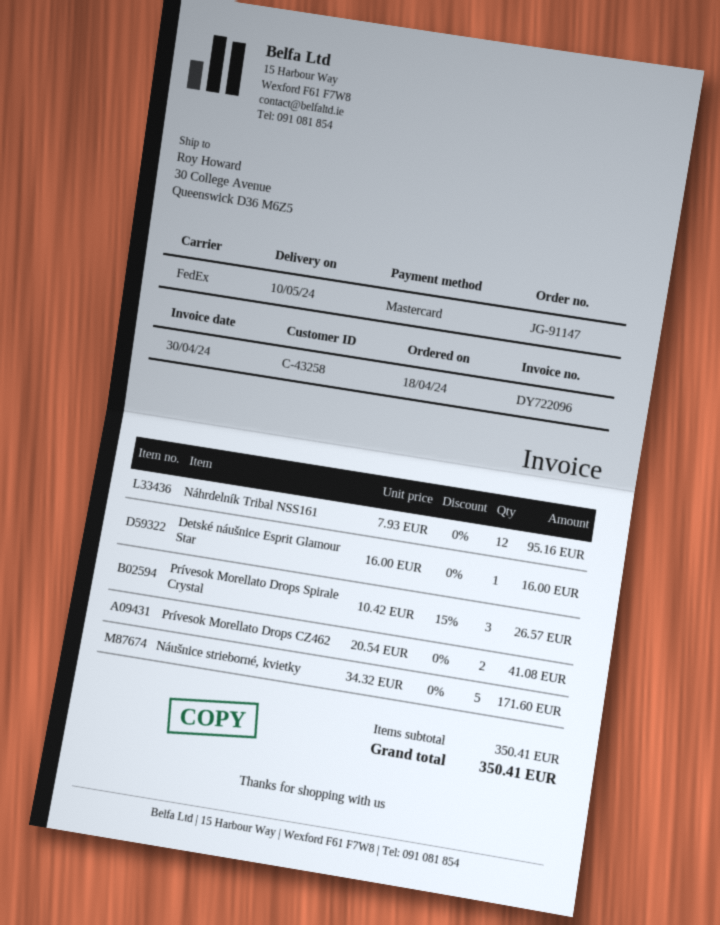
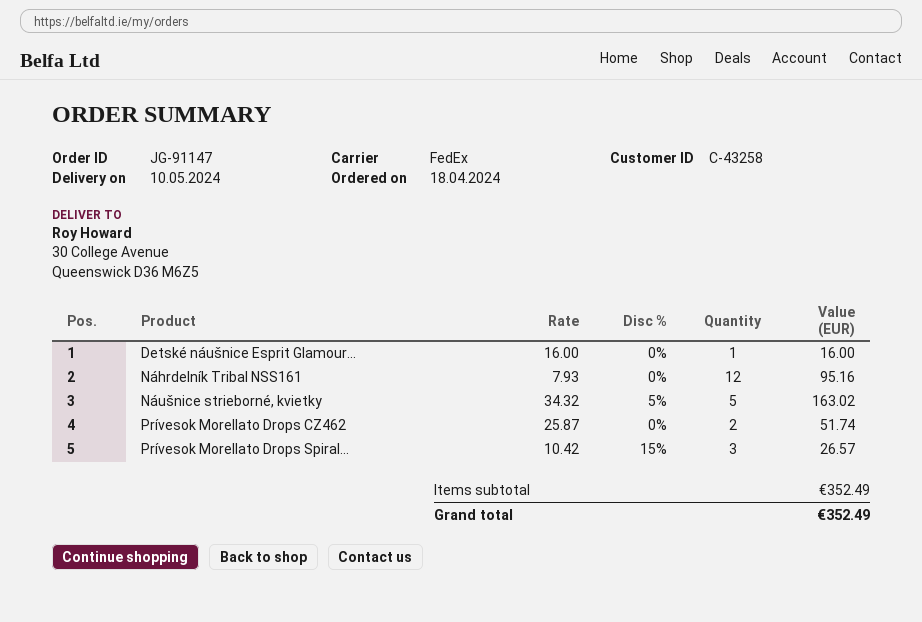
Prívesok Morellato Drops CZ462: 2 x 20.54 = 41.08 -> 2 x 25.87 = 51.74
Náušnice strieborné, kvietky: 5 x 34.32 = 171.60 -> 5 x 34.32 - 5% = 163.02
subtotal: 350.41 -> 352.49
total: 350.41 -> 352.49

